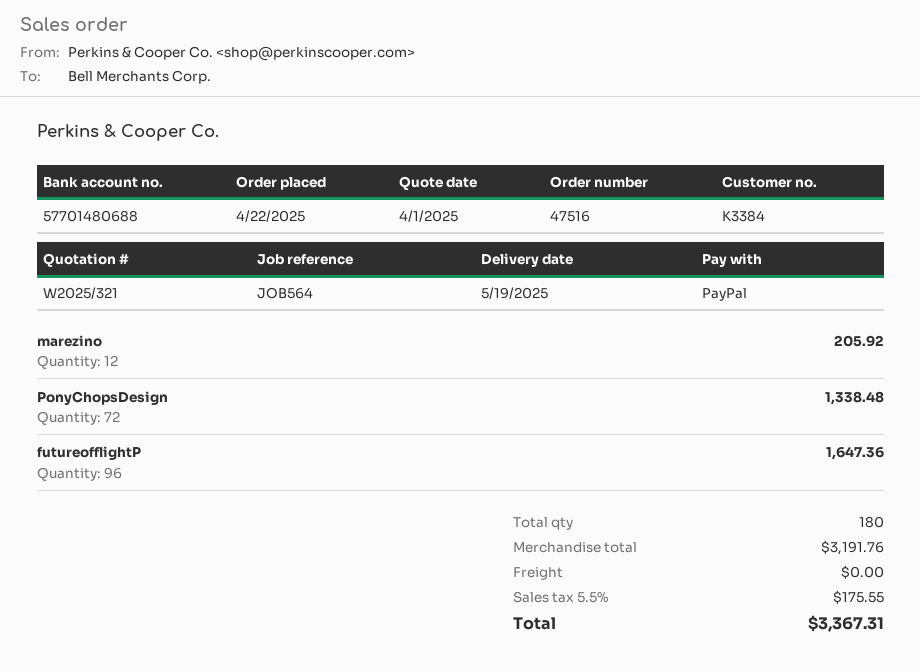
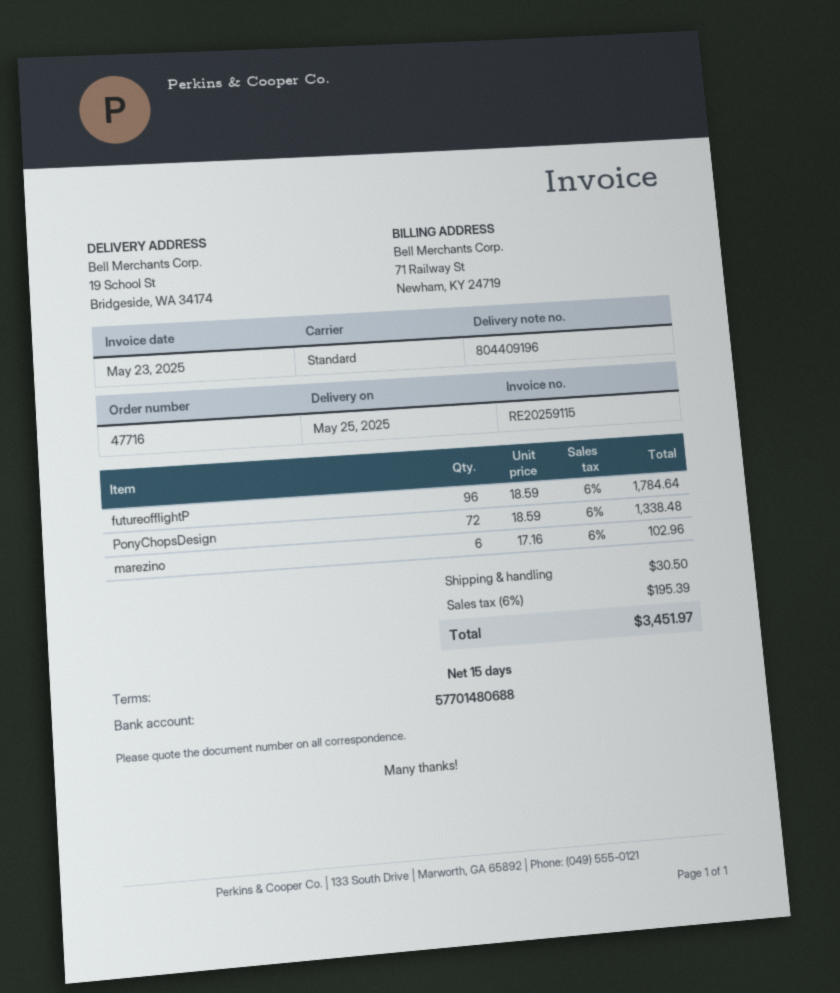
order number: 47516 -> 47716
delivery date: 2025-05-19 -> 2025-05-25
marezino: 12 for 205.92 -> 6 for 102.96
futureofflightP: 96 for 1647.36 -> 96 for 1784.64
shipping: 0.00 -> 30.50
tax: 5.5% = 175.55 -> 6% = 195.39
total: 3367.31 -> 3451.97

